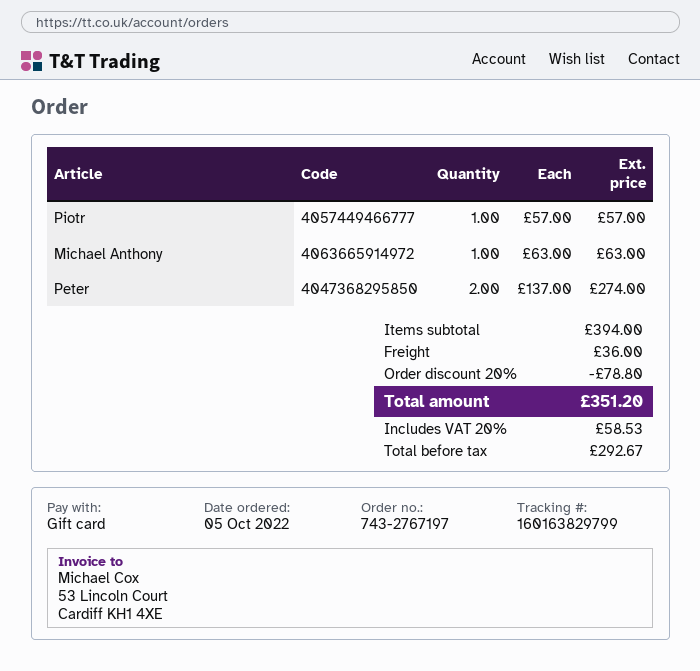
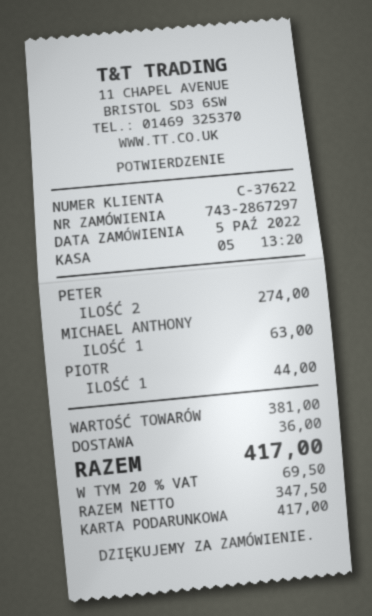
order number: 743-2767197 -> 743-2867297
Piotr: 1 for 57.00 -> 1 for 44.00
subtotal: 394.00 -> 381.00
discount: 20% = 78.80 -> none
net: 292.67 -> 347.50
tax: 20% = 58.53 -> 20% = 69.50
total: 351.20 -> 417.00

